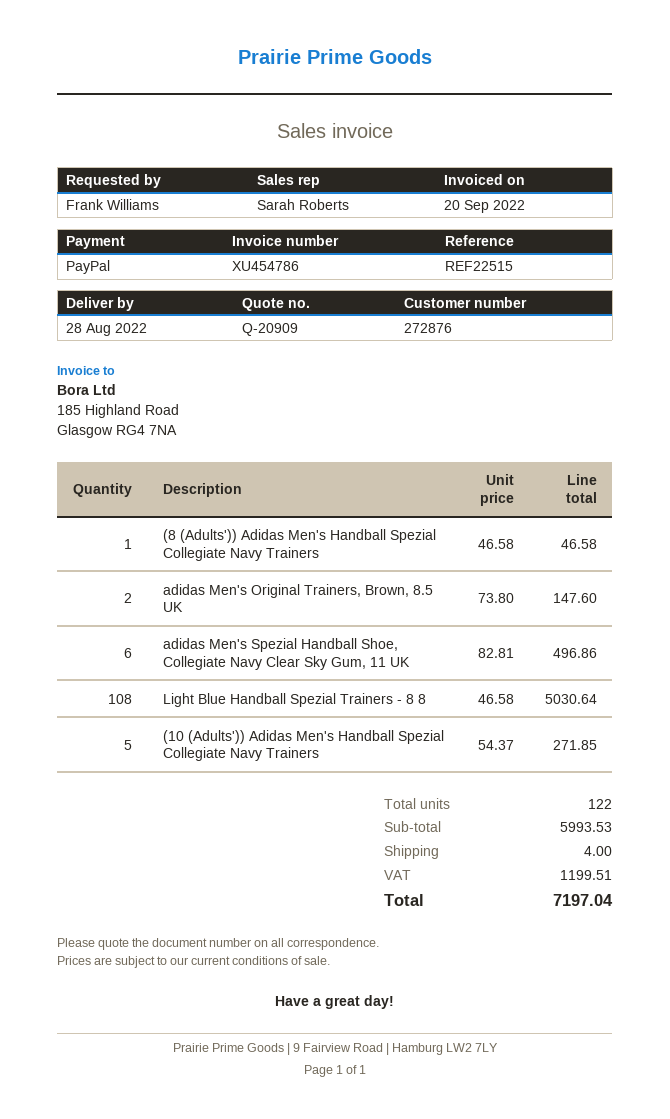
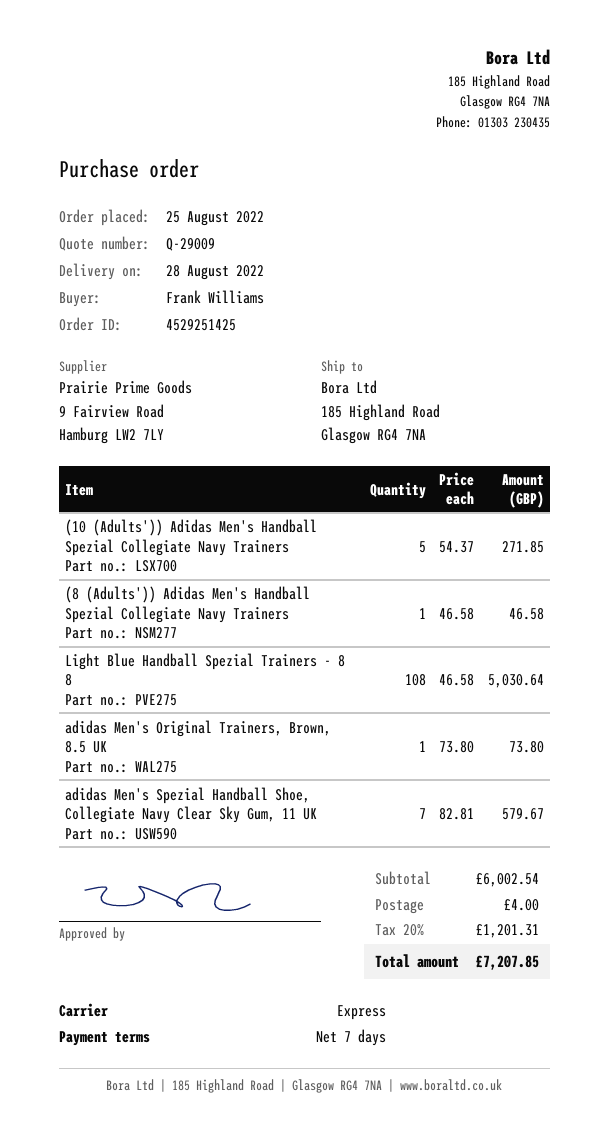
quote number: Q-20909 -> Q-29009
adidas Men's Original Trainers, Brown, 8.5 UK: 2 x 73.80 = 147.60 -> 1 x 73.80 = 73.80
adidas Men's Spezial Handball Shoe, Collegiate Navy Clear Sky Gum, 11 UK: 6 x 82.81 = 496.86 -> 7 x 82.81 = 579.67
subtotal: 5993.53 -> 6002.54
tax: 1199.51 -> 1201.31
total: 7197.04 -> 7207.85

